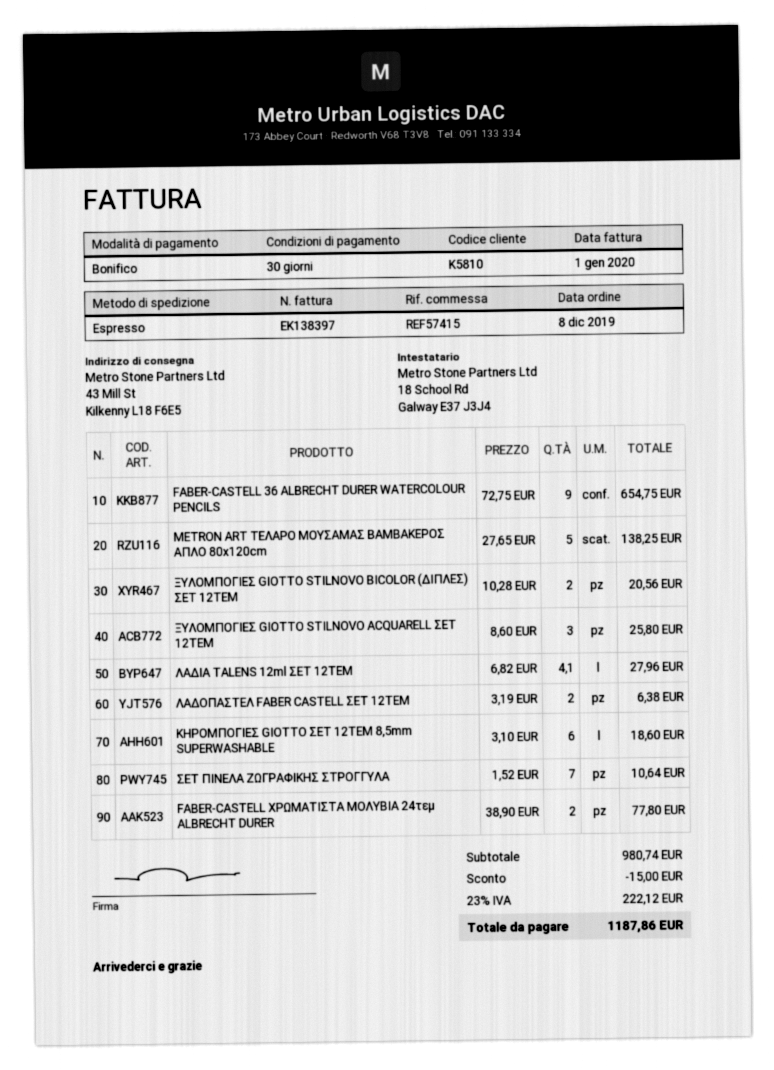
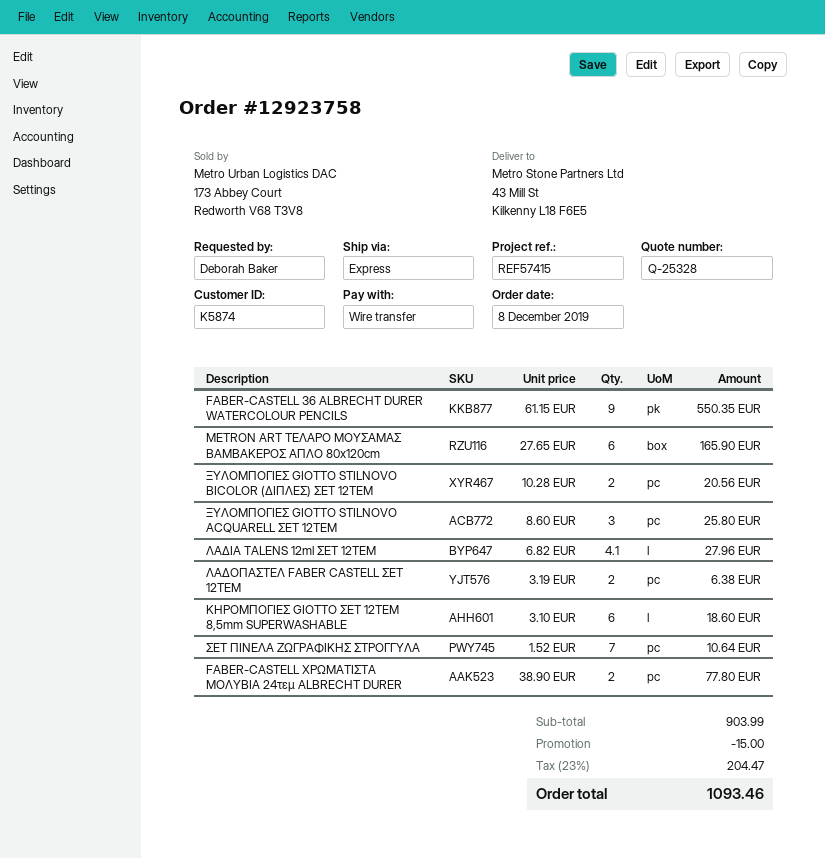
customer number: K5810 -> K5874
FABER-CASTELL 36 ALBRECHT DURER WATERCOLOUR PENCILS: 9 x 72.75 = 654.75 -> 9 x 61.15 = 550.35
METRON ART ΤΕΛΑΡΟ ΜΟΥΣΑΜΑΣ ΒΑΜΒΑΚΕΡΟΣ ΑΠΛΟ 80x120cm: 5 x 27.65 = 138.25 -> 6 x 27.65 = 165.90
subtotal: 980.74 -> 903.99
tax: 23% = 222.12 -> 23% = 204.47
total: 1187.86 -> 1093.46

